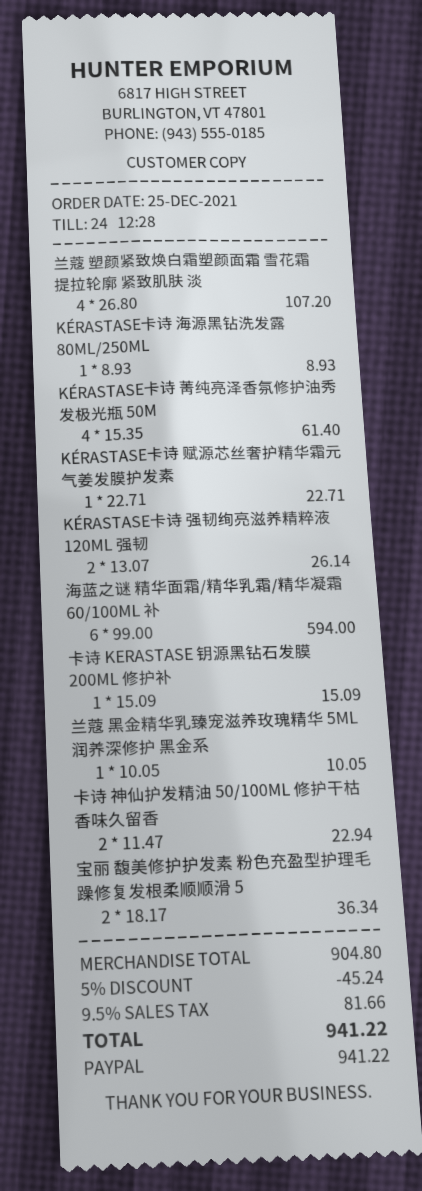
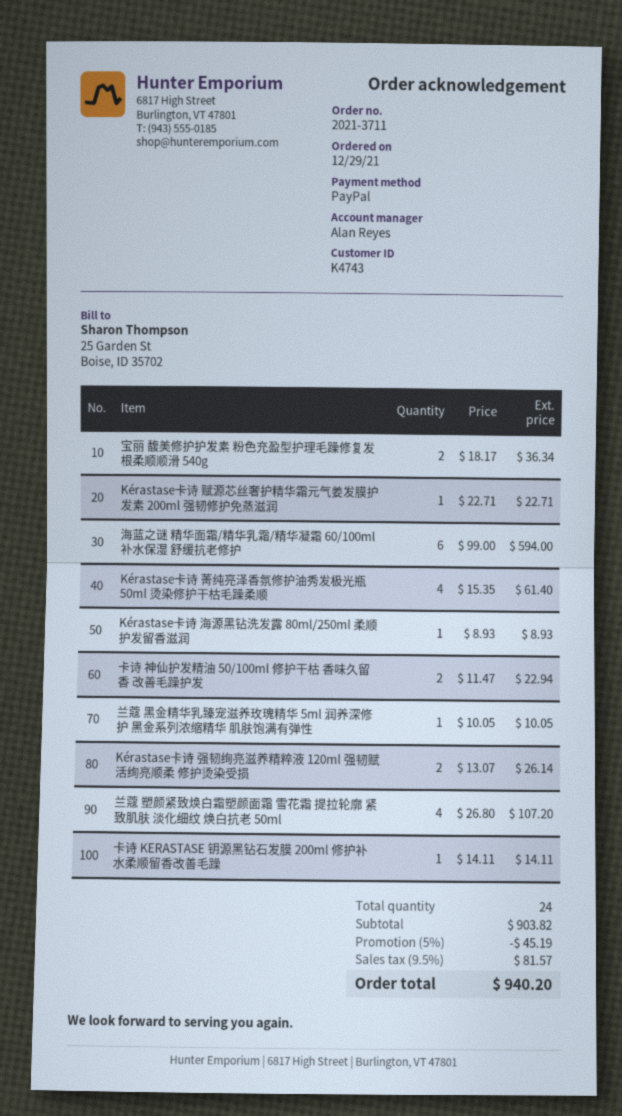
order date: 2021-12-25 -> 2021-12-29
卡诗 KERASTASE 钥源黑钻石发膜 200ML 修护补: 1 x 15.09 = 15.09 -> 1 x 14.11 = 14.11
subtotal: 904.80 -> 903.82
discount: 5% = 45.24 -> 5% = 45.19
tax: 9.5% = 81.66 -> 9.5% = 81.57
total: 941.22 -> 940.20

